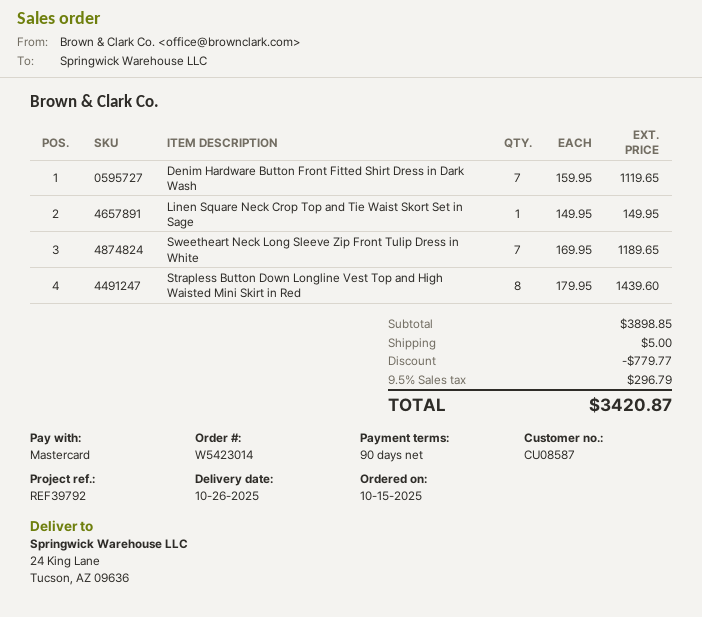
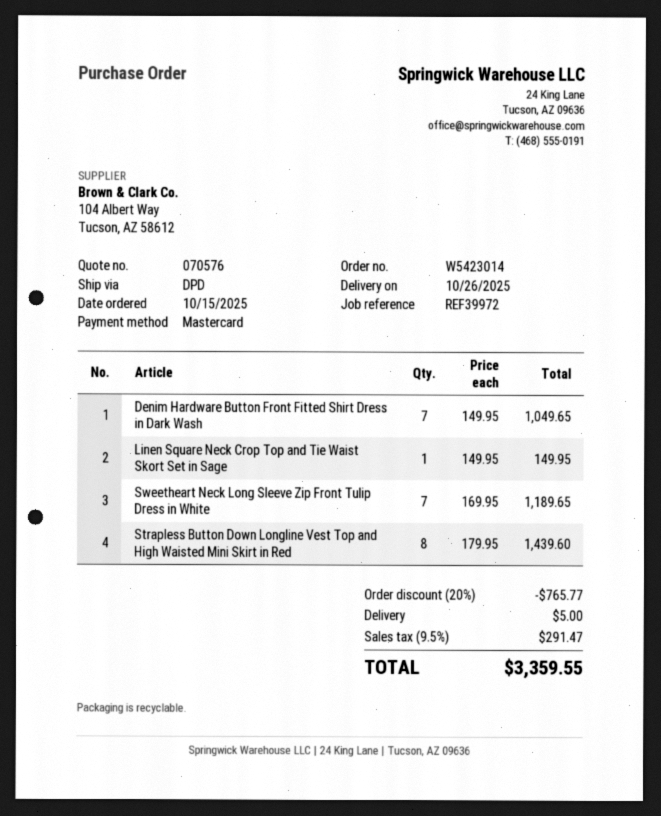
reference: REF39792 -> REF39972
Denim Hardware Button Front Fitted Shirt Dress in Dark Wash: 7 x 159.95 = 1119.65 -> 7 x 149.95 = 1049.65
discount: 779.77 -> 765.77
tax: 9.5% = 296.79 -> 9.5% = 291.47
total: 3420.87 -> 3359.55

